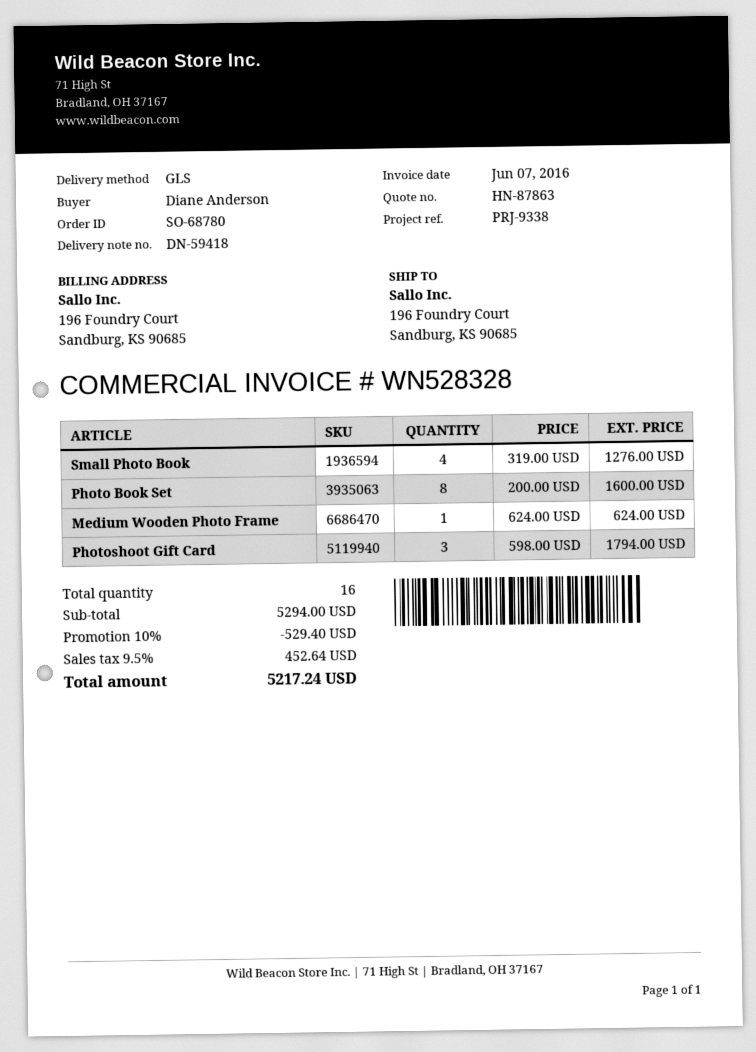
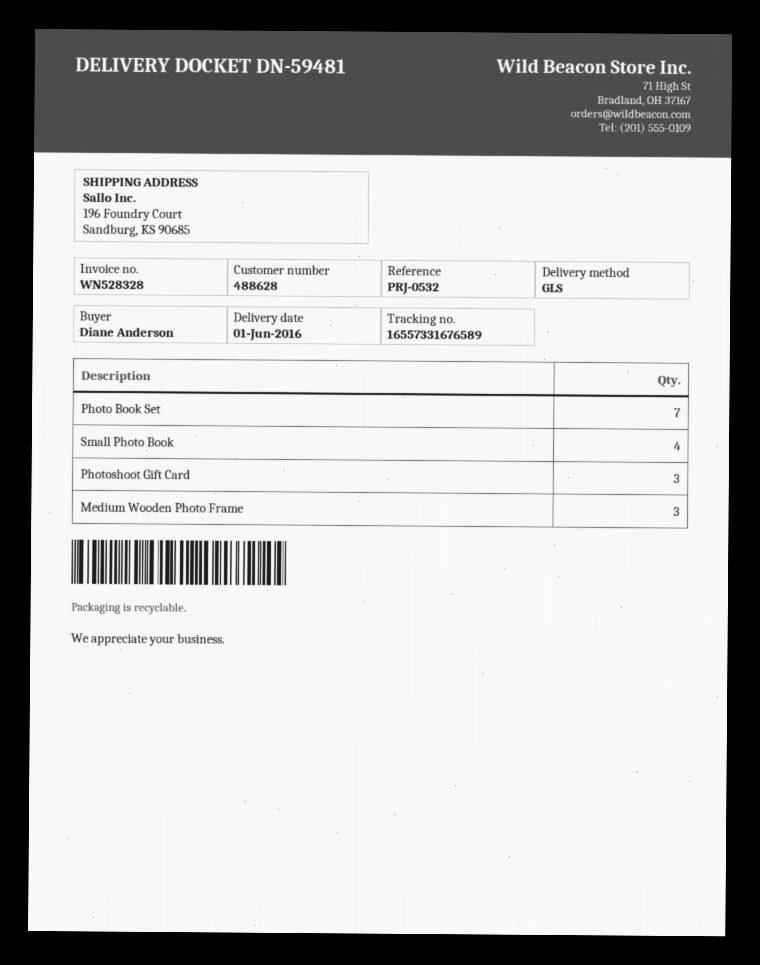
delivery note number: DN-59418 -> DN-59481
reference: PRJ-9338 -> PRJ-0532
Photo Book Set: 8 -> 7
Medium Wooden Photo Frame: 1 -> 3

